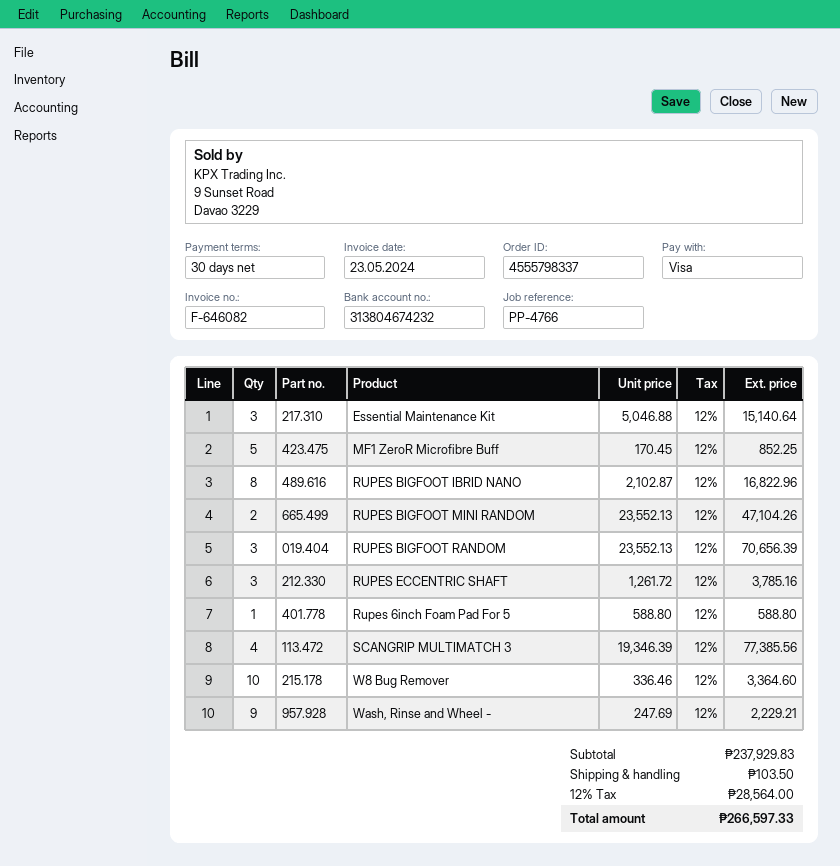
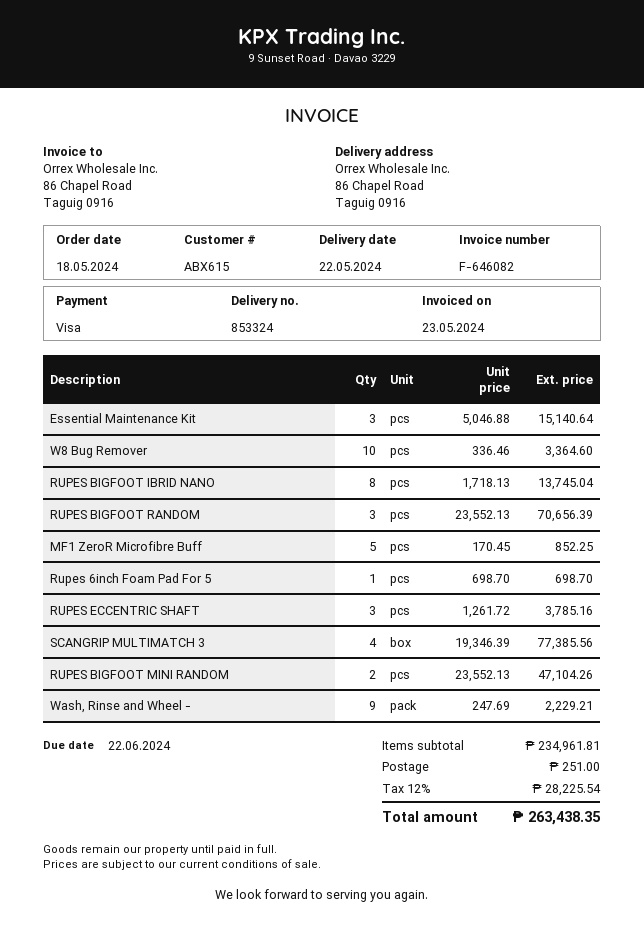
RUPES BIGFOOT IBRID NANO: 8 x 2102.87 = 16822.96 -> 8 x 1718.13 = 13745.04
Rupes 6inch Foam Pad For 5: 1 x 588.80 = 588.80 -> 1 x 698.70 = 698.70
subtotal: 237929.83 -> 234961.81
shipping: 103.50 -> 251.00
tax: 12% = 28564.00 -> 12% = 28225.54
total: 266597.33 -> 263438.35

